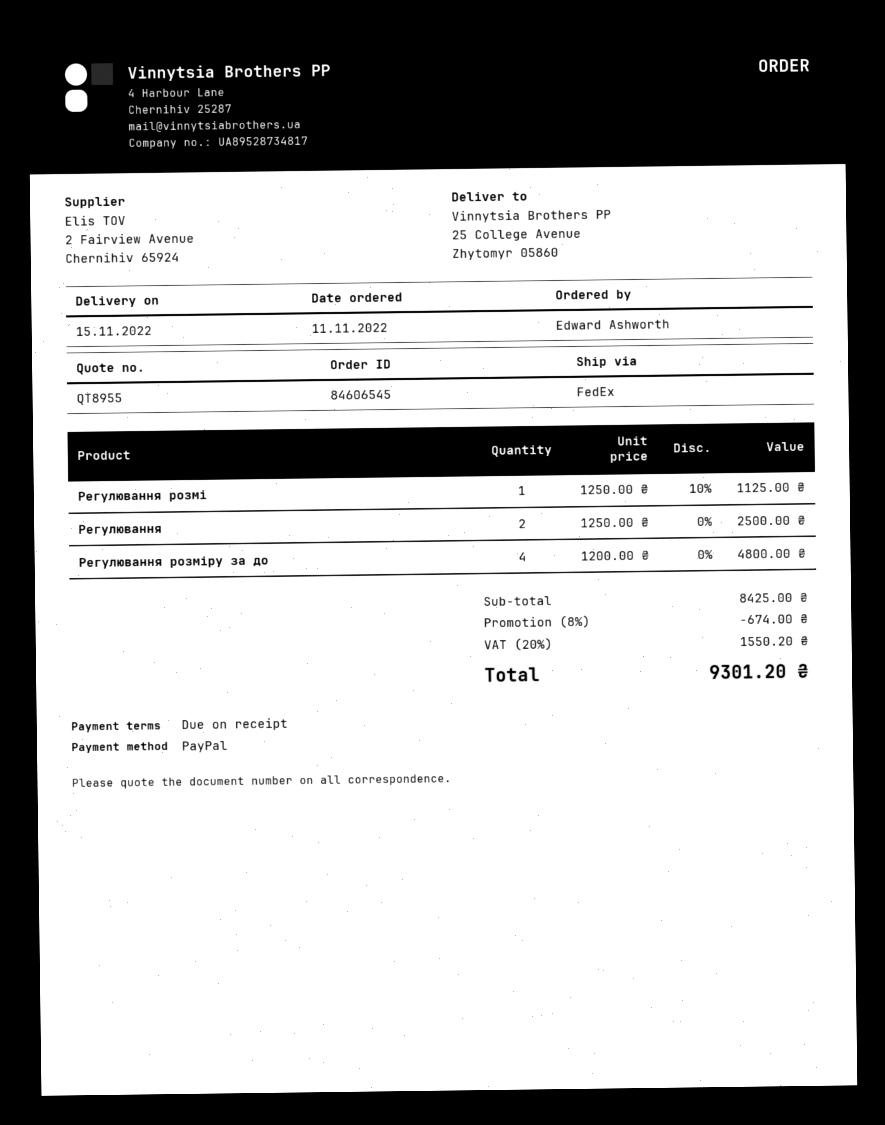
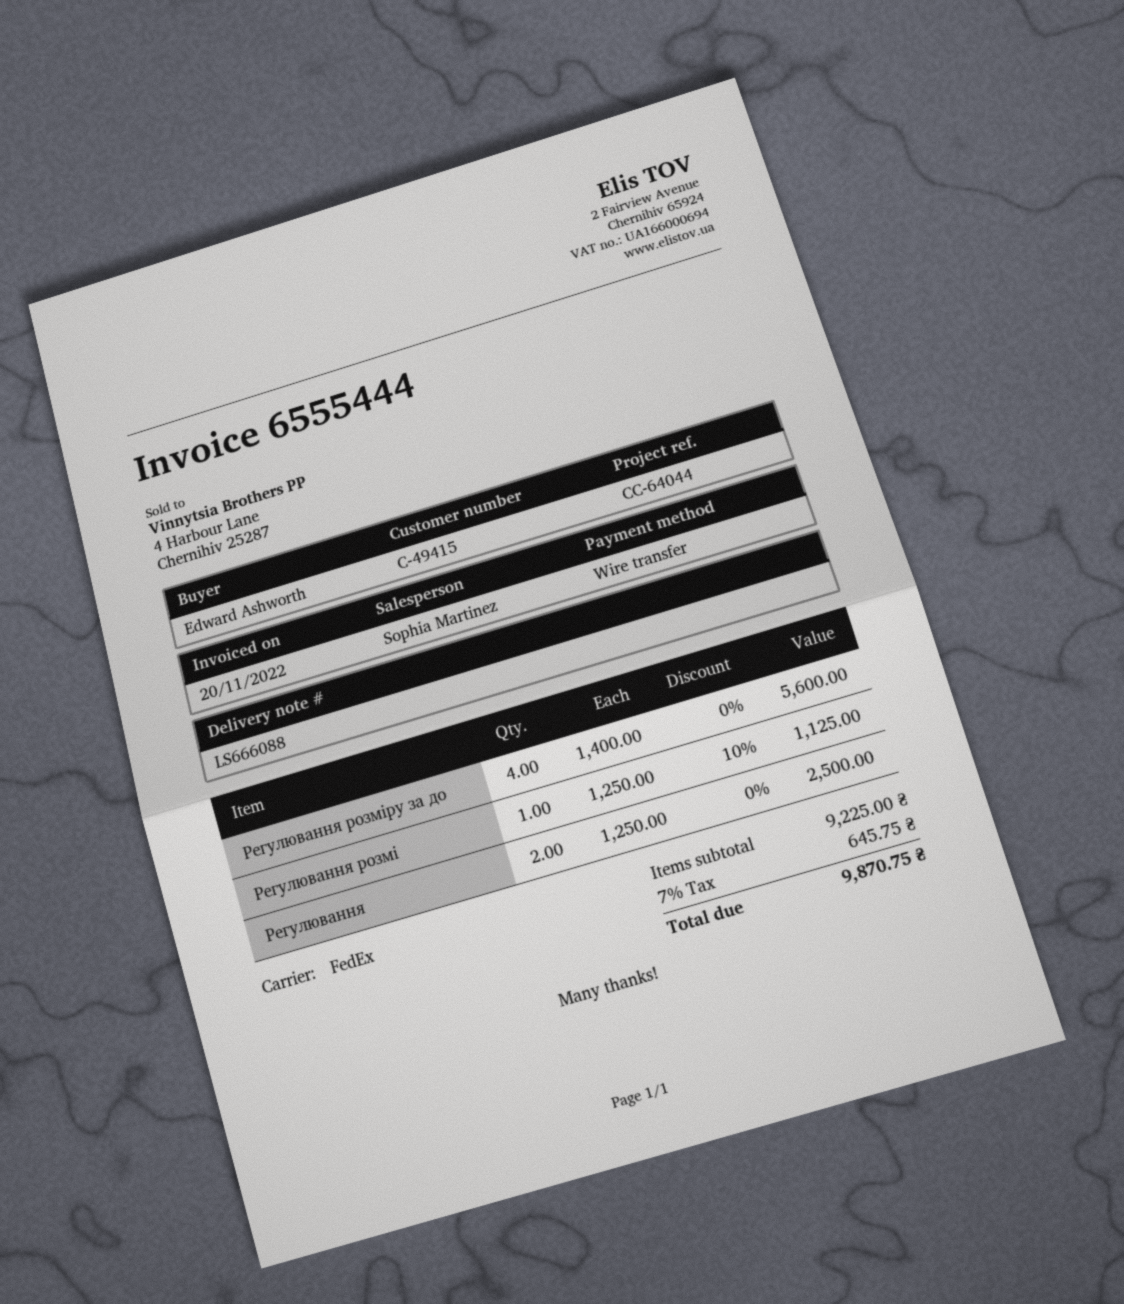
payment method: PayPal -> bank transfer
Регулювання розміру за до: 4 x 1200.00 = 4800.00 -> 4 x 1400.00 = 5600.00
subtotal: 8425.00 -> 9225.00
discount: 8% = 674.00 -> none
tax: 20% = 1550.20 -> 7% = 645.75
total: 9301.20 -> 9870.75

